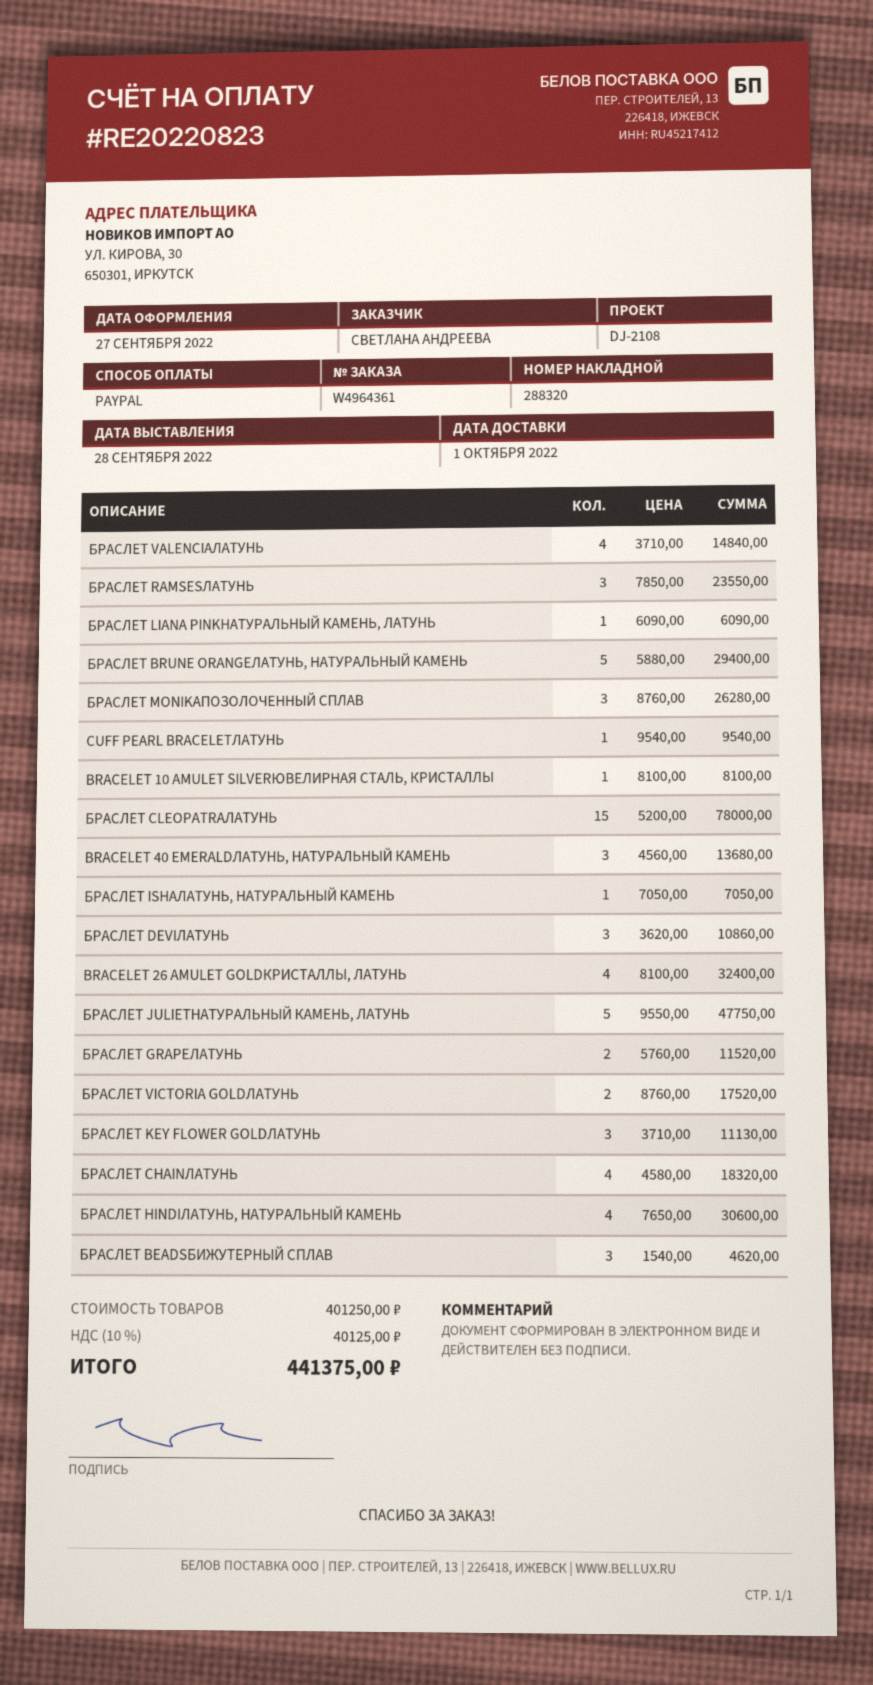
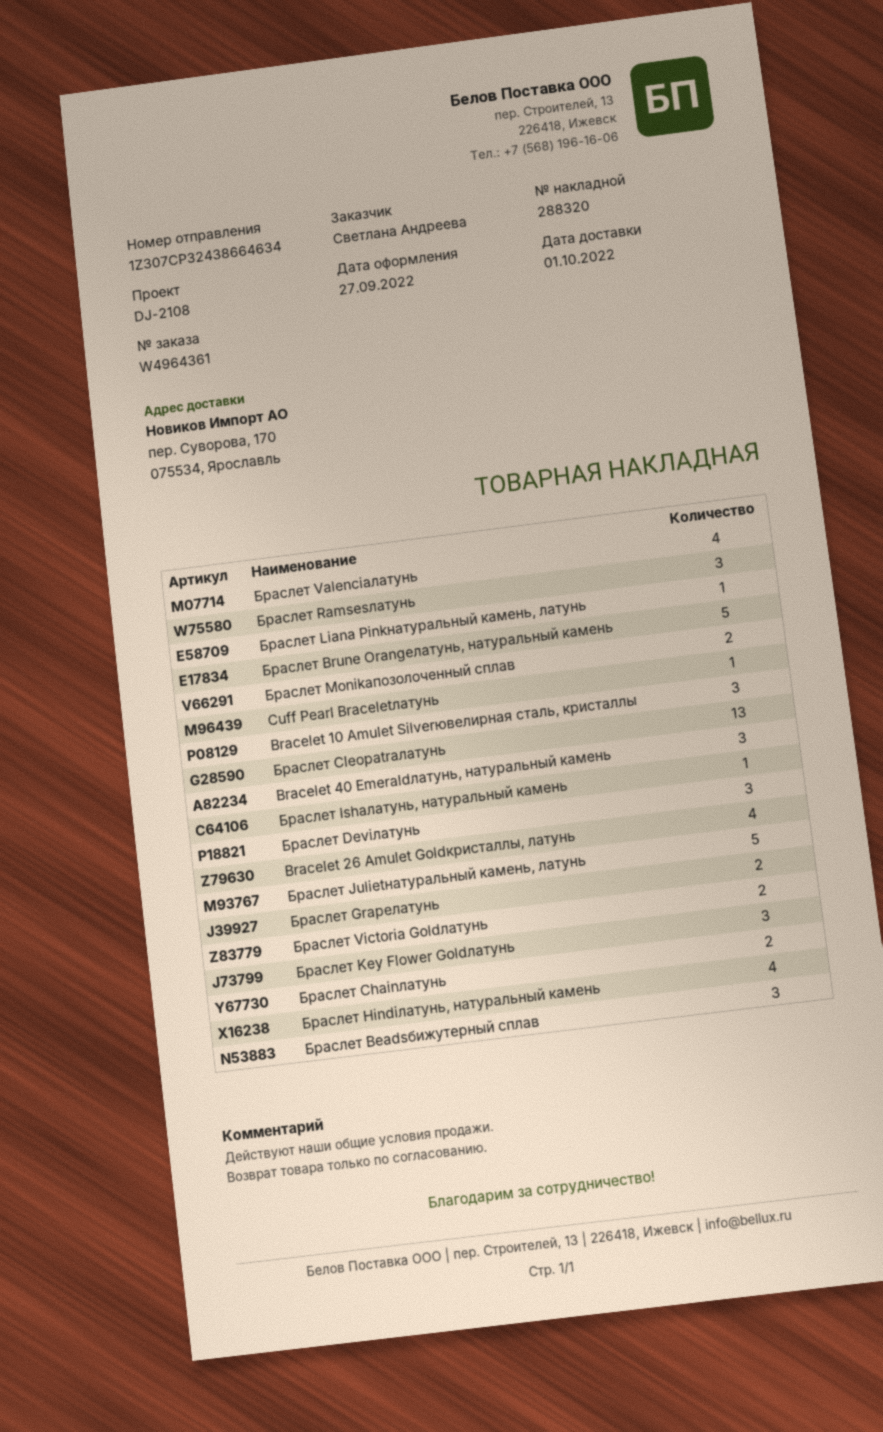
БРАСЛЕТ MONIKAПОЗОЛОЧЕННЫЙ СПЛАВ: 3 -> 2
BRACELET 10 AMULET SILVERЮВЕЛИРНАЯ СТАЛЬ, КРИСТАЛЛЫ: 1 -> 3
БРАСЛЕТ CLEOPATRAЛАТУНЬ: 15 -> 13
БРАСЛЕТ CHAINЛАТУНЬ: 4 -> 2

